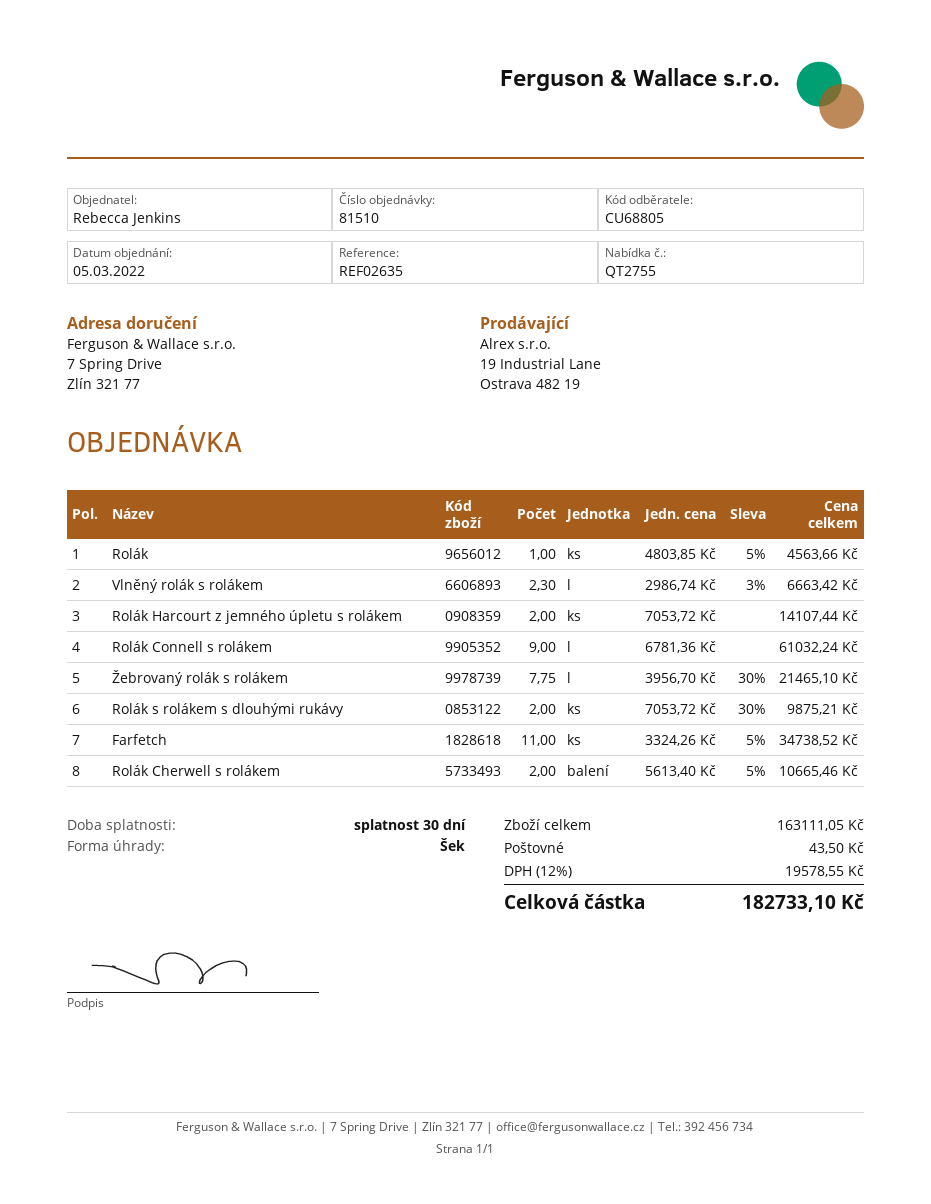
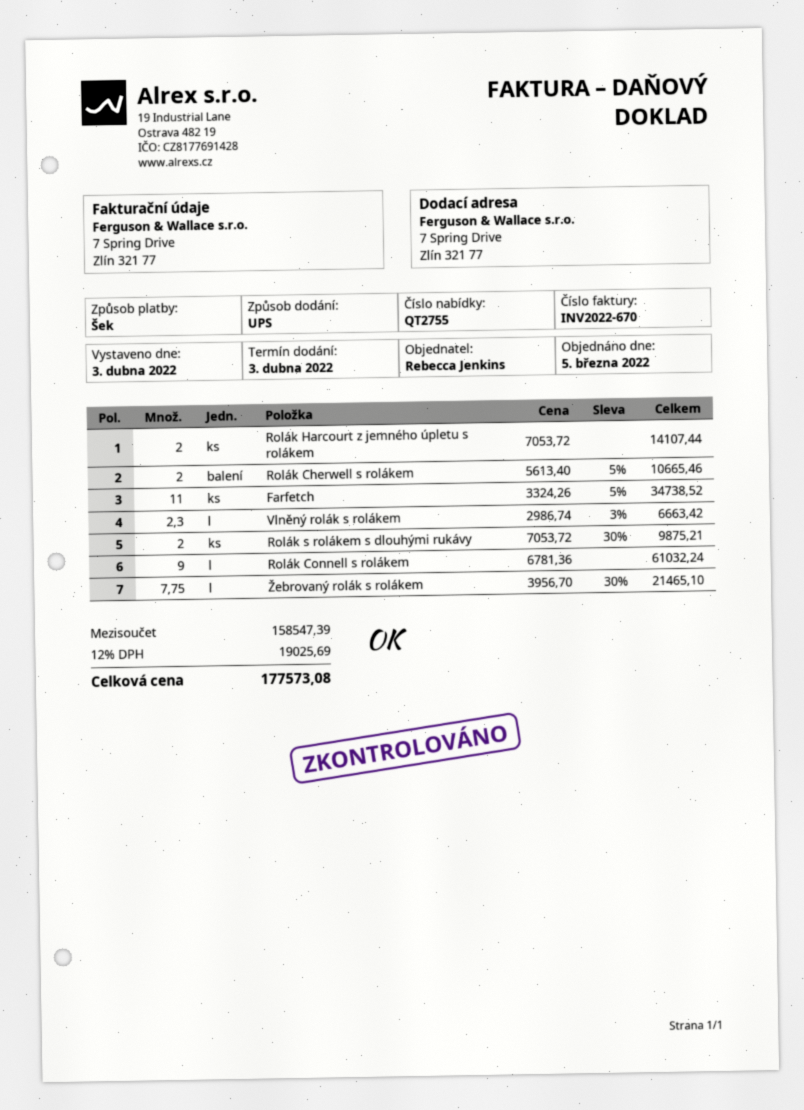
Rolák: 1 x 4803.85 - 5% = 4563.66 -> none
subtotal: 163111.05 -> 158547.39
shipping: 43.50 -> none
tax: 12% = 19578.55 -> 12% = 19025.69
total: 182733.10 -> 177573.08

